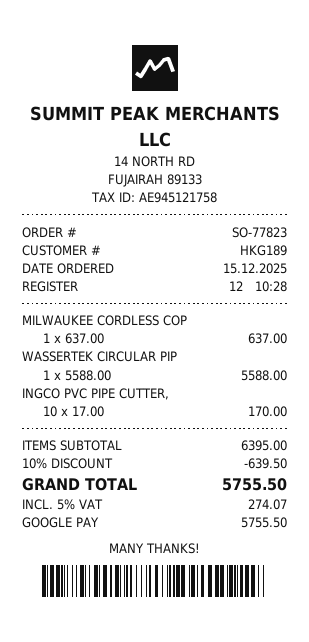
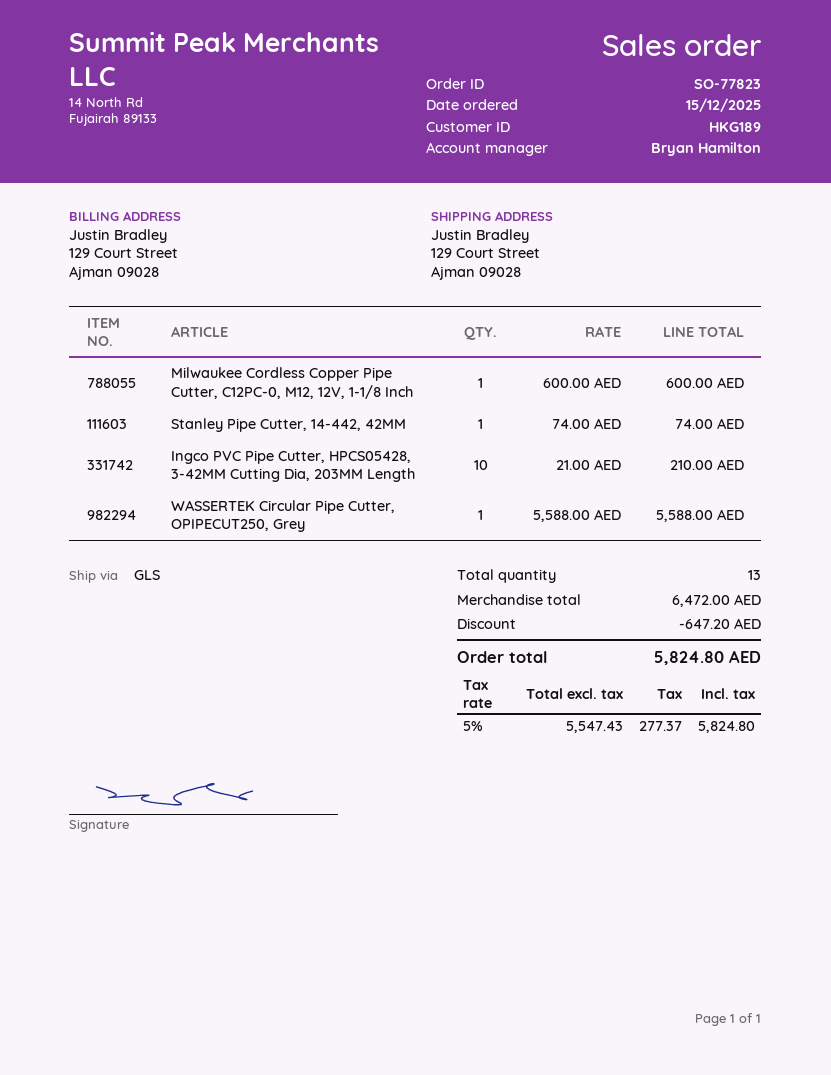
MILWAUKEE CORDLESS COP: 1 x 637.00 = 637.00 -> 1 x 600.00 = 600.00
INGCO PVC PIPE CUTTER,: 10 x 17.00 = 170.00 -> 10 x 21.00 = 210.00
Stanley Pipe Cutter, 14-442, 42MM: none -> 1 x 74.00 = 74.00
subtotal: 6395.00 -> 6472.00
discount: 639.50 -> 647.20
tax: 5% = 274.07 -> 5% = 277.37
total: 5755.50 -> 5824.80

